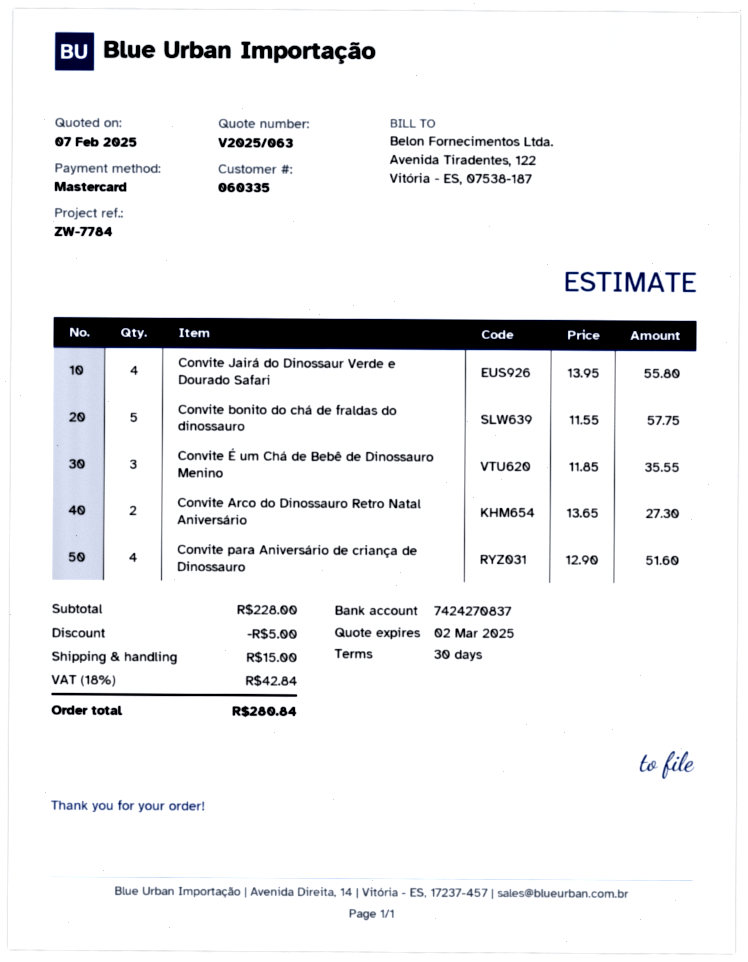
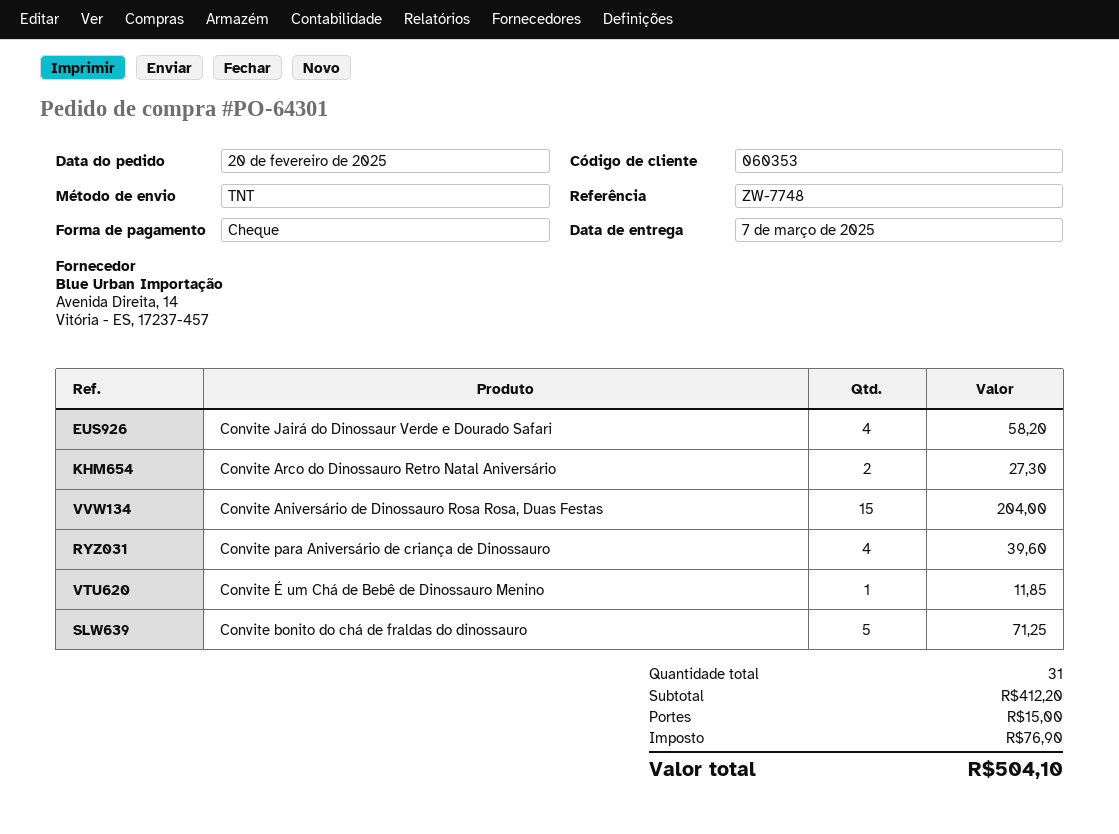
customer number: 060335 -> 060353
reference: ZW-7784 -> ZW-7748
payment method: Mastercard -> cheque
Convite Jairá do Dinossaur Verde e Dourado Safari: 4 for 55.80 -> 4 for 58.20
Convite bonito do chá de fraldas do dinossauro: 5 for 57.75 -> 5 for 71.25
Convite É um Chá de Bebê de Dinossauro Menino: 3 for 35.55 -> 1 for 11.85
Convite para Aniversário de criança de Dinossauro: 4 for 51.60 -> 4 for 39.60
Convite Aniversário de Dinossauro Rosa Rosa, Duas Festas: none -> 15 for 204.00
subtotal: 228.00 -> 412.20
discount: 5.00 -> none
tax: 42.84 -> 76.90
total: 280.84 -> 504.10

